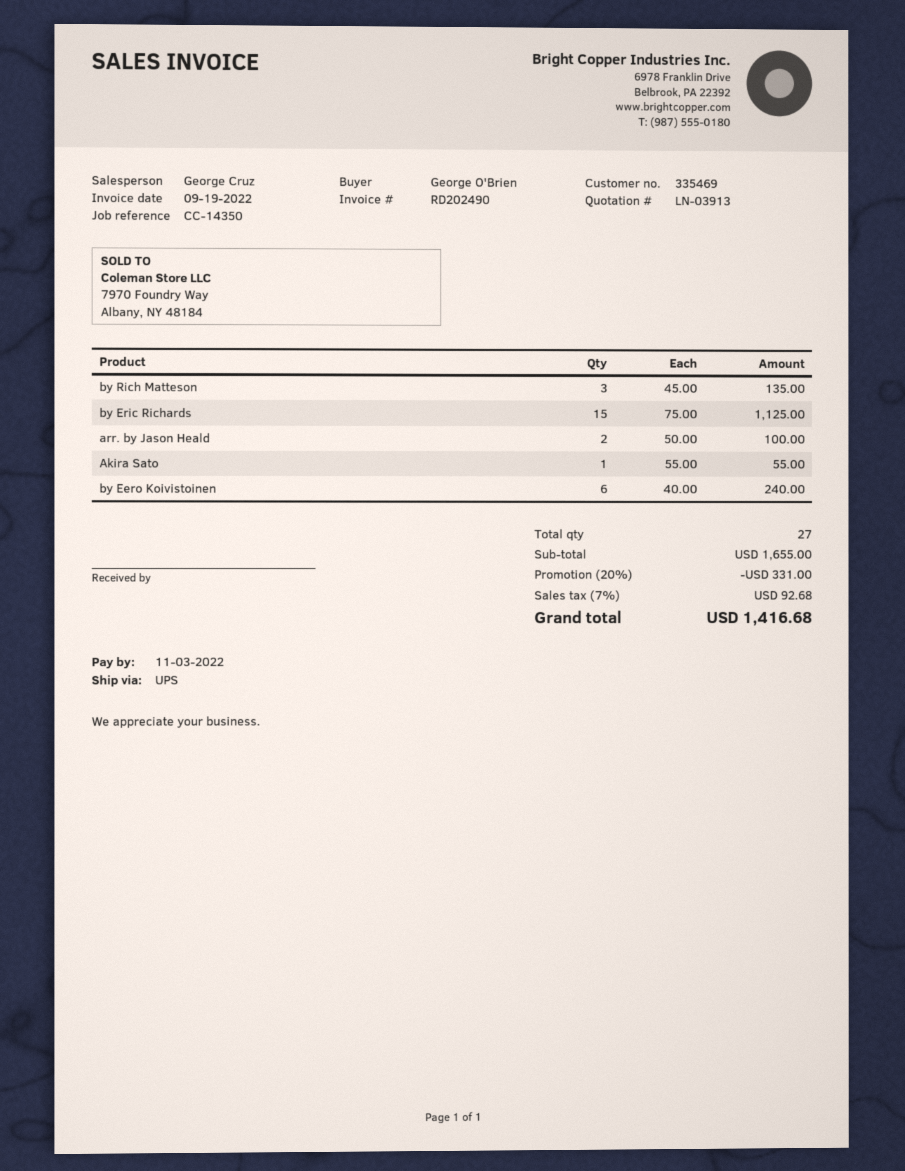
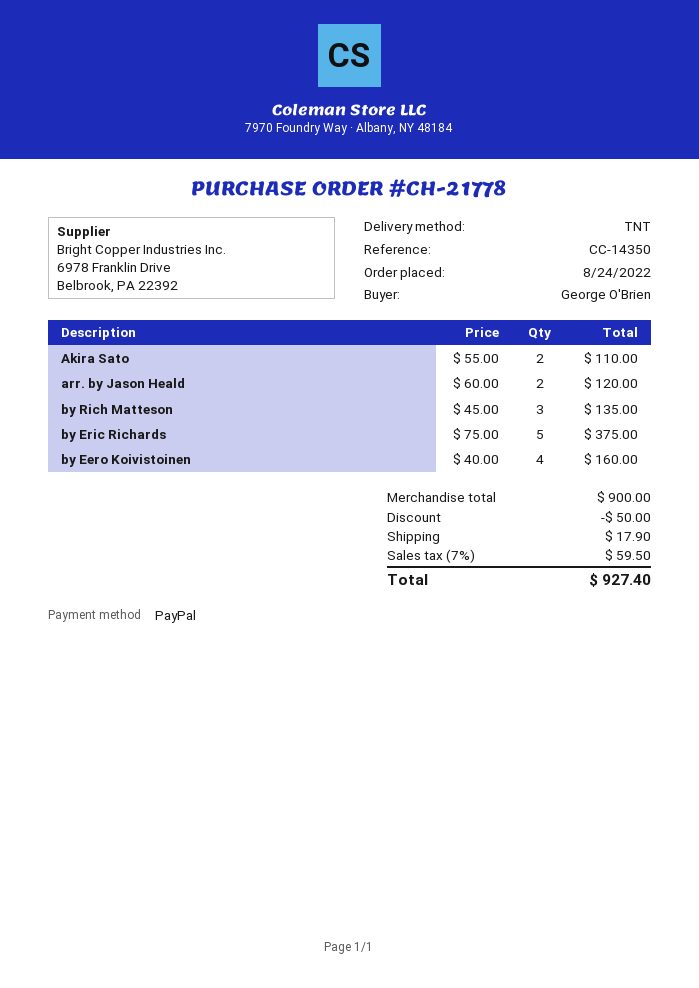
shipping method: UPS -> TNT
by Eric Richards: 15 x 75.00 = 1125.00 -> 5 x 75.00 = 375.00
arr. by Jason Heald: 2 x 50.00 = 100.00 -> 2 x 60.00 = 120.00
Akira Sato: 1 x 55.00 = 55.00 -> 2 x 55.00 = 110.00
by Eero Koivistoinen: 6 x 40.00 = 240.00 -> 4 x 40.00 = 160.00
subtotal: 1655.00 -> 900.00
discount: 331.00 -> 50.00
shipping: none -> 17.90
tax: 7% = 92.68 -> 7% = 59.50
total: 1416.68 -> 927.40

